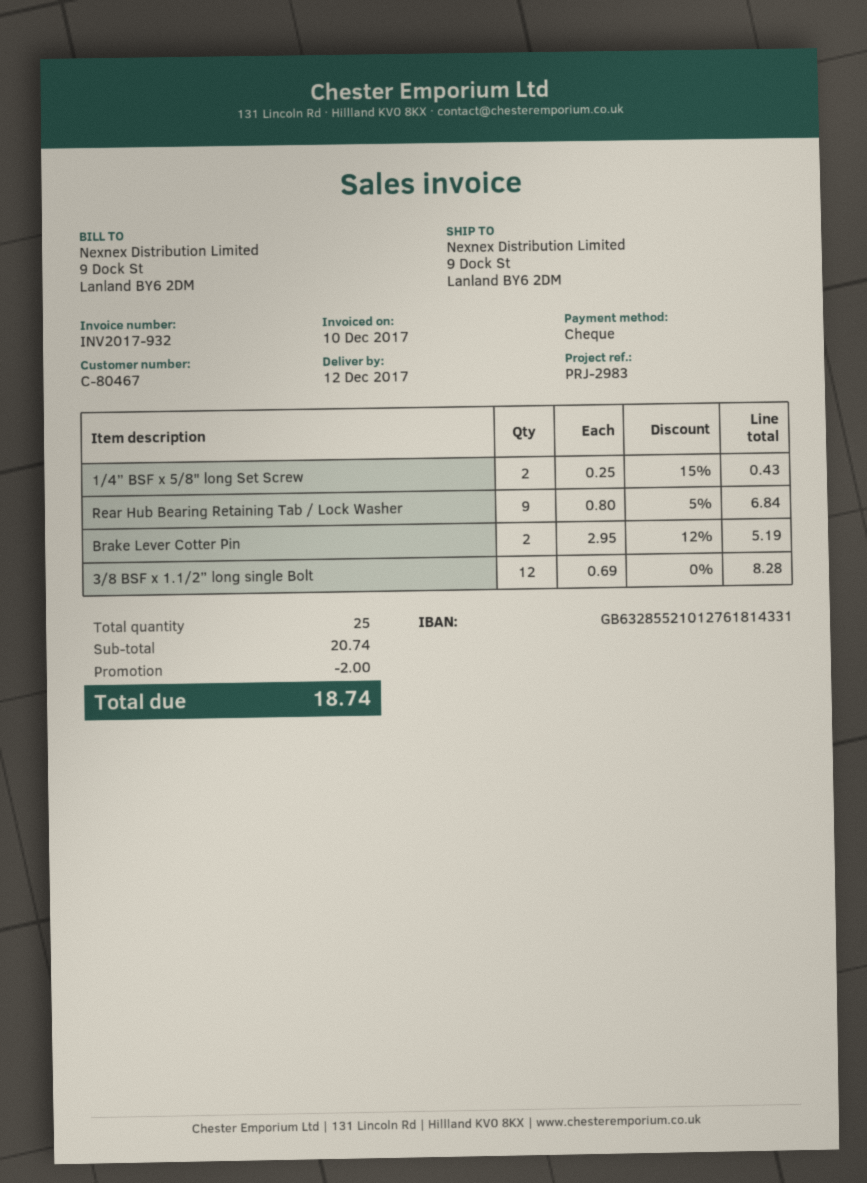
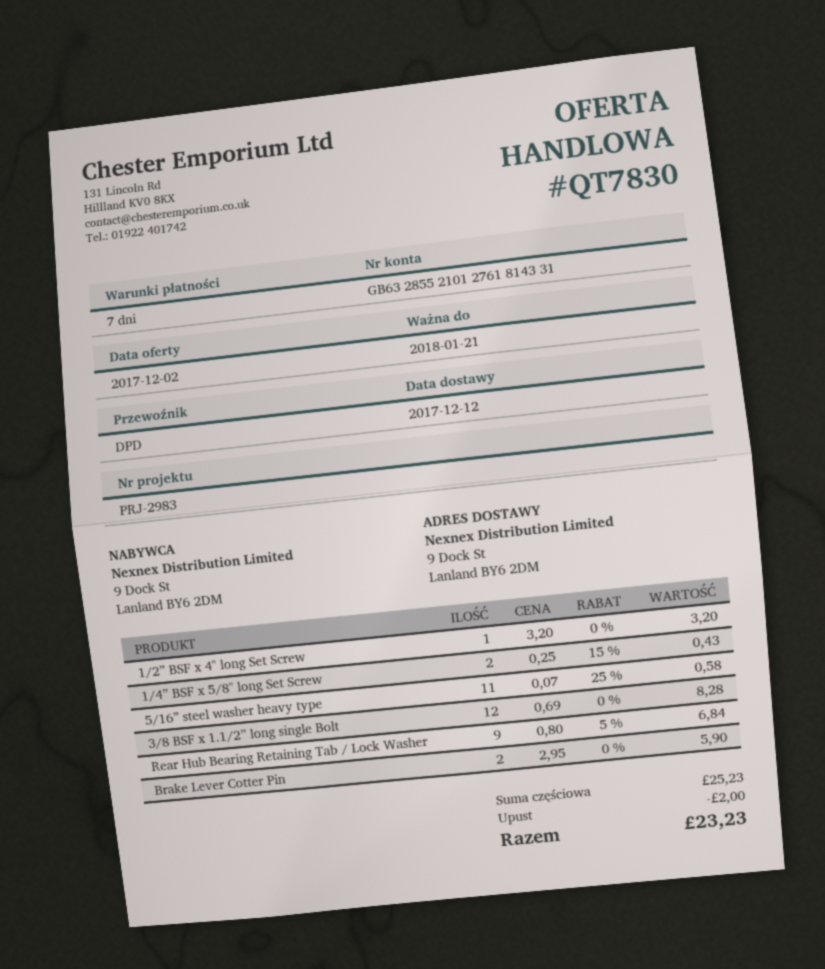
Brake Lever Cotter Pin: 2 x 2.95 - 12% = 5.19 -> 2 x 2.95 = 5.90
1/2” BSF x 4" long Set Screw: none -> 1 x 3.20 = 3.20
5/16” steel washer heavy type: none -> 11 x 0.07 - 25% = 0.58
subtotal: 20.74 -> 25.23
total: 18.74 -> 23.23

